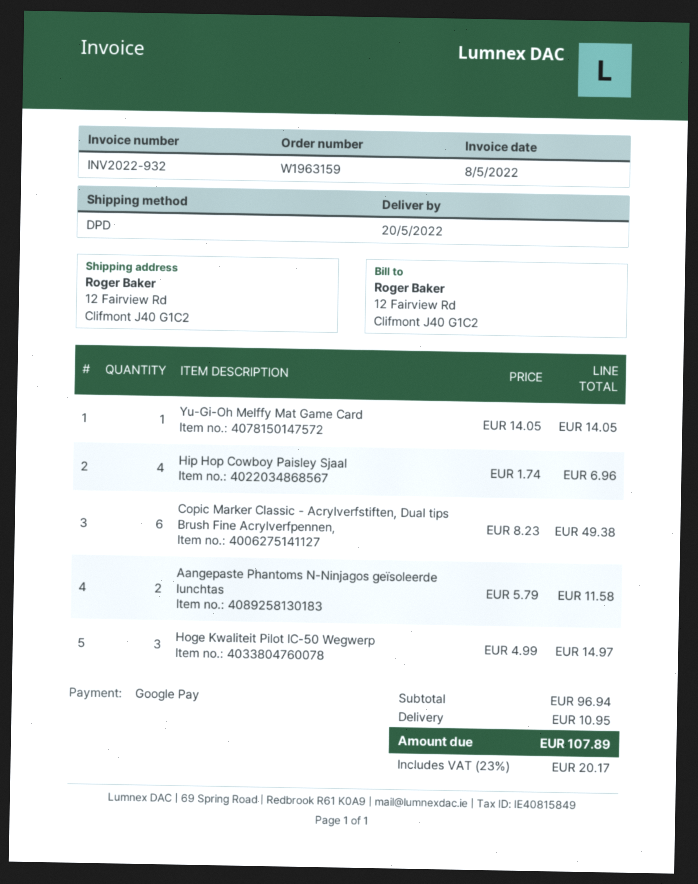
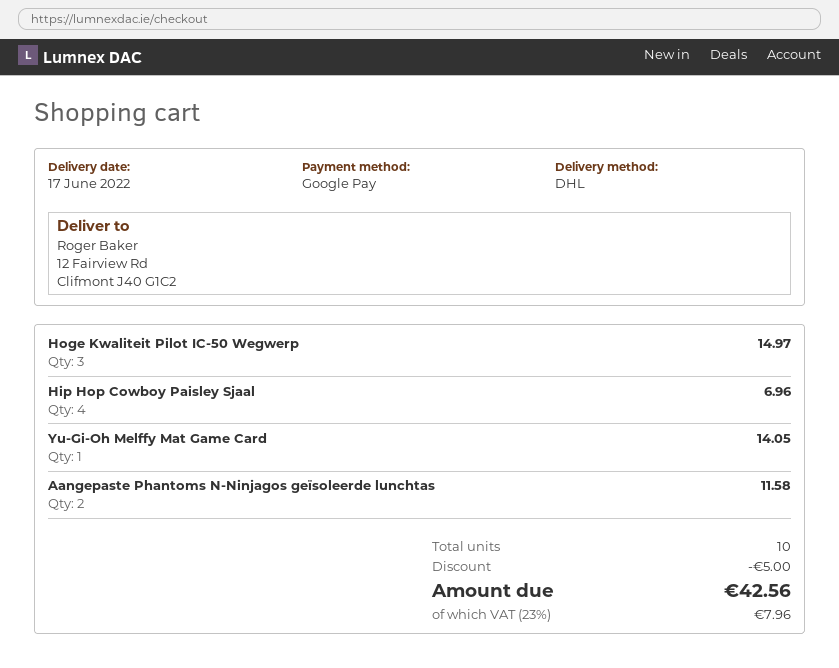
delivery date: 2022-05-20 -> 2022-06-17
shipping method: DPD -> DHL
Copic Marker Classic - Acrylverfstiften, Dual tips Brush Fine Acrylverfpennen,: 6 for 49.38 -> none
discount: none -> 5.00
shipping: 10.95 -> none
tax: 23% = 20.17 -> 23% = 7.96
total: 107.89 -> 42.56

